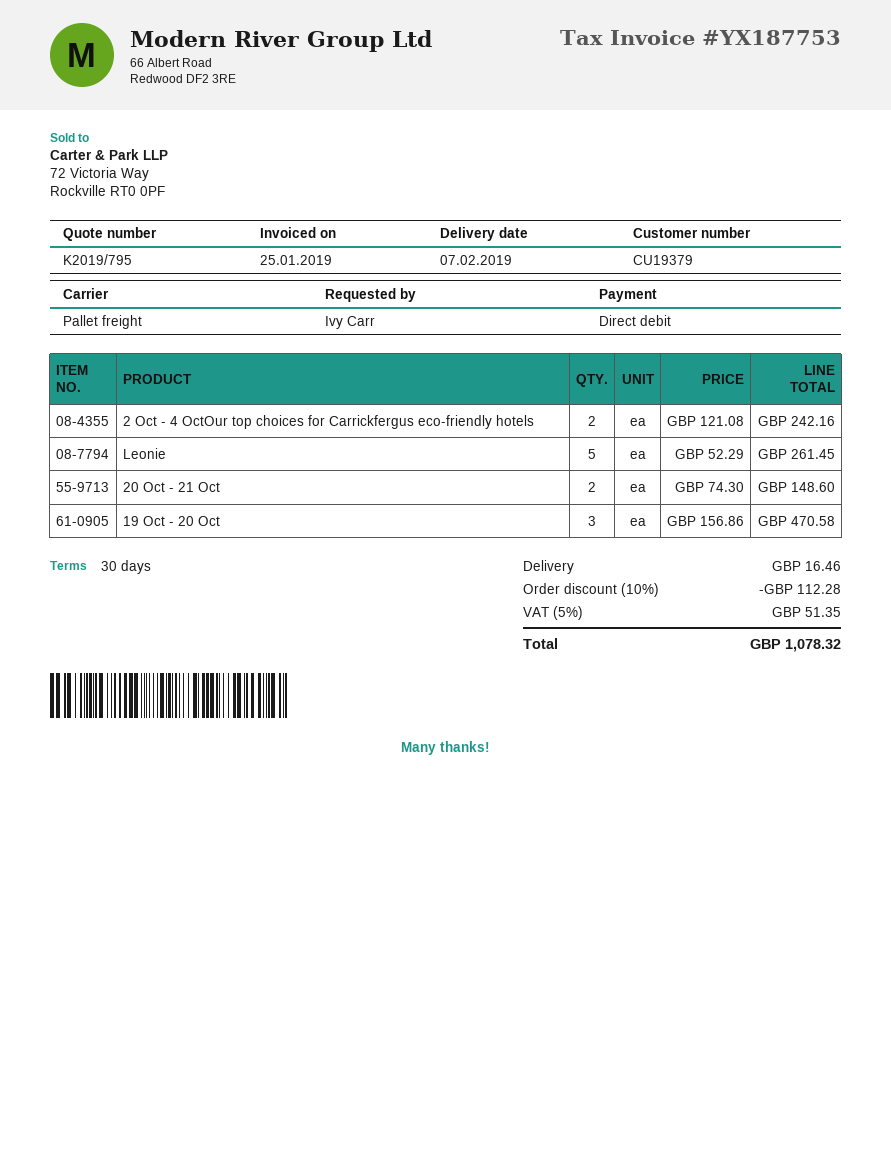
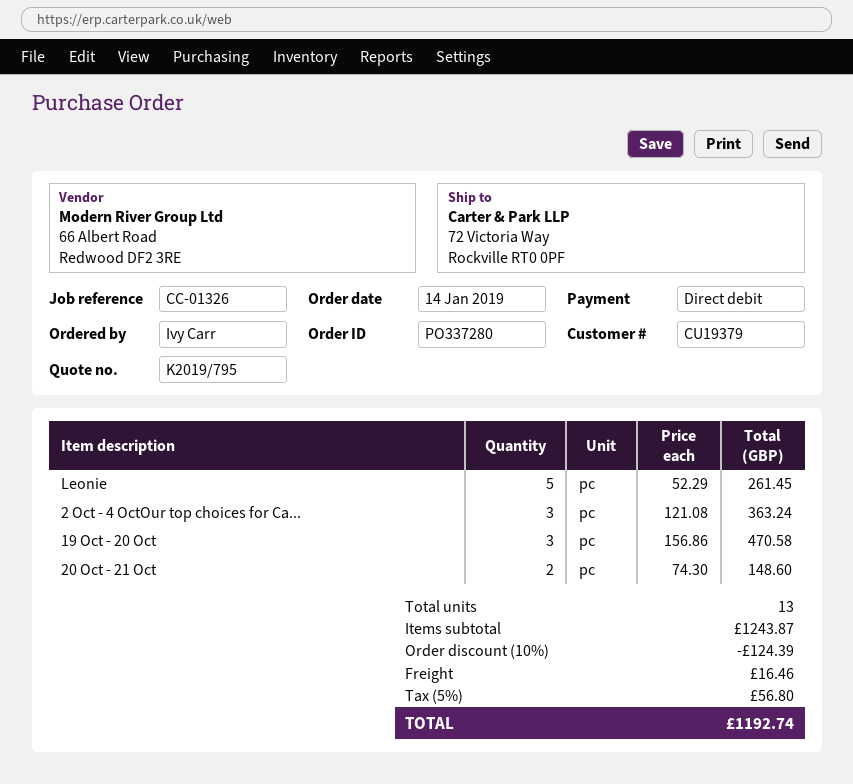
2 Oct - 4 OctOur top choices for Carrickfergus eco-friendly hotels: 2 x 121.08 = 242.16 -> 3 x 121.08 = 363.24
discount: 10% = 112.28 -> 10% = 124.39
tax: 5% = 51.35 -> 5% = 56.80
total: 1078.32 -> 1192.74

